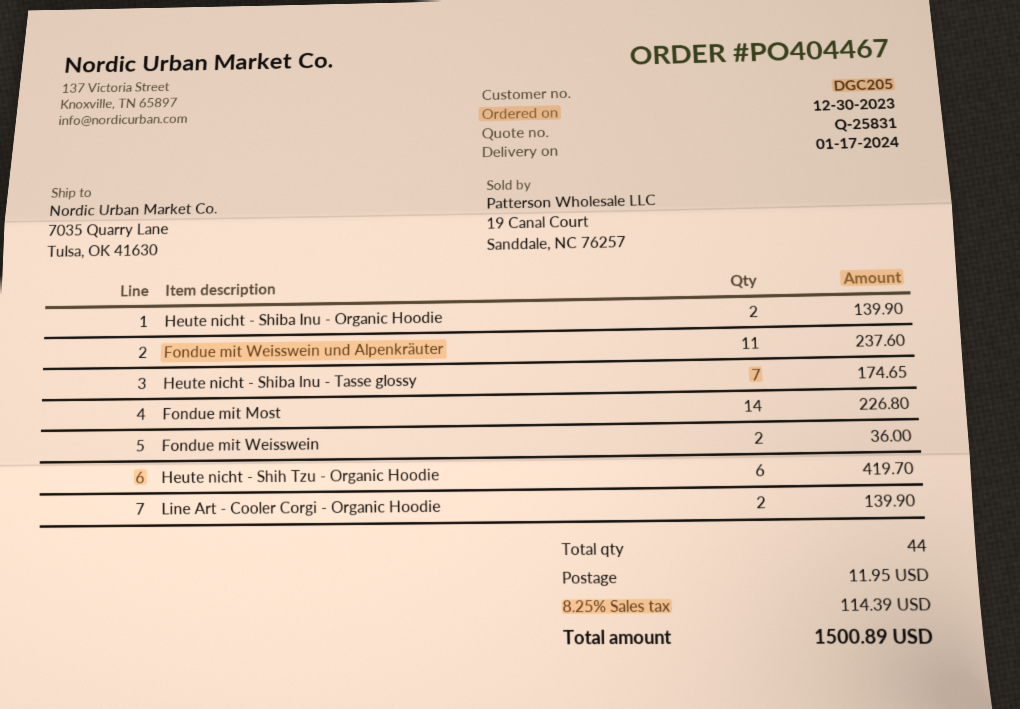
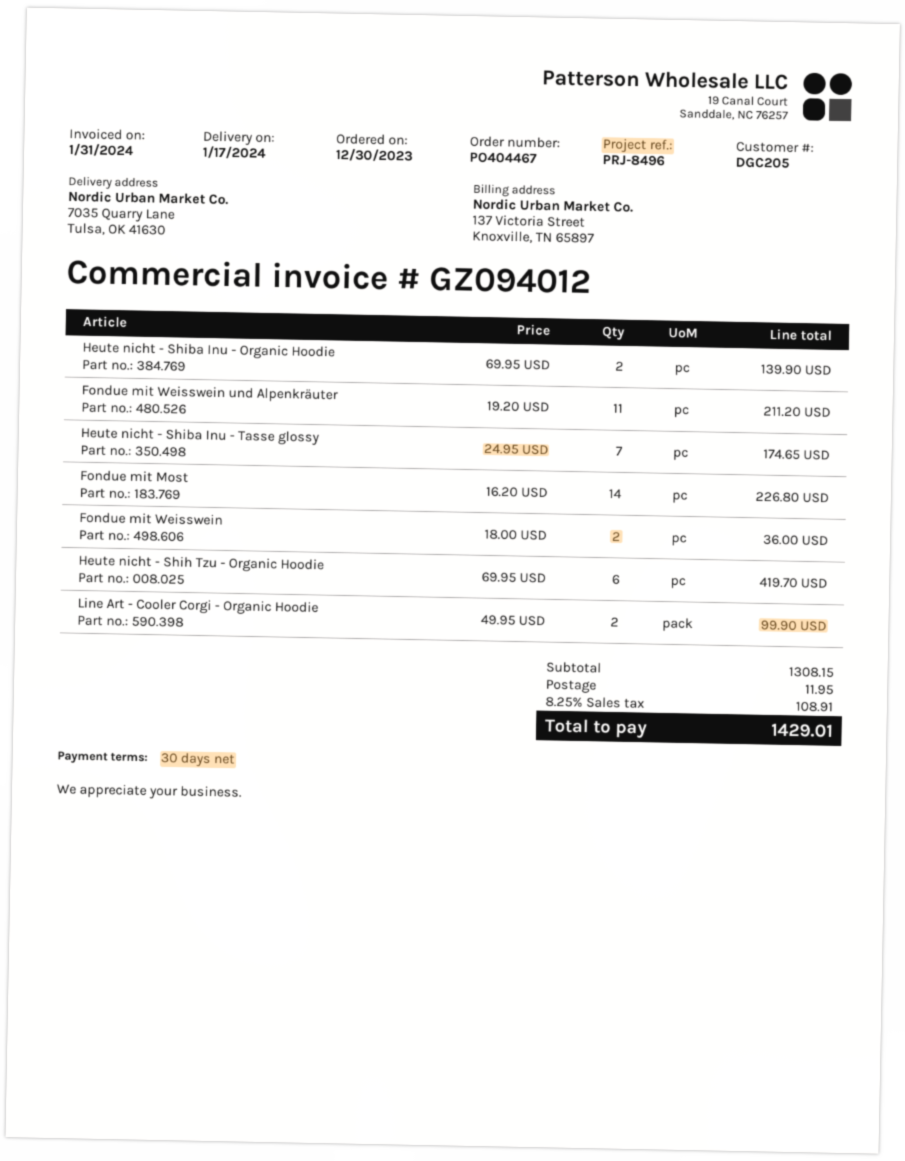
Fondue mit Weisswein und Alpenkräuter: 11 for 237.60 -> 11 for 211.20
Line Art - Cooler Corgi - Organic Hoodie: 2 for 139.90 -> 2 for 99.90
tax: 8.25% = 114.39 -> 8.25% = 108.91
total: 1500.89 -> 1429.01

